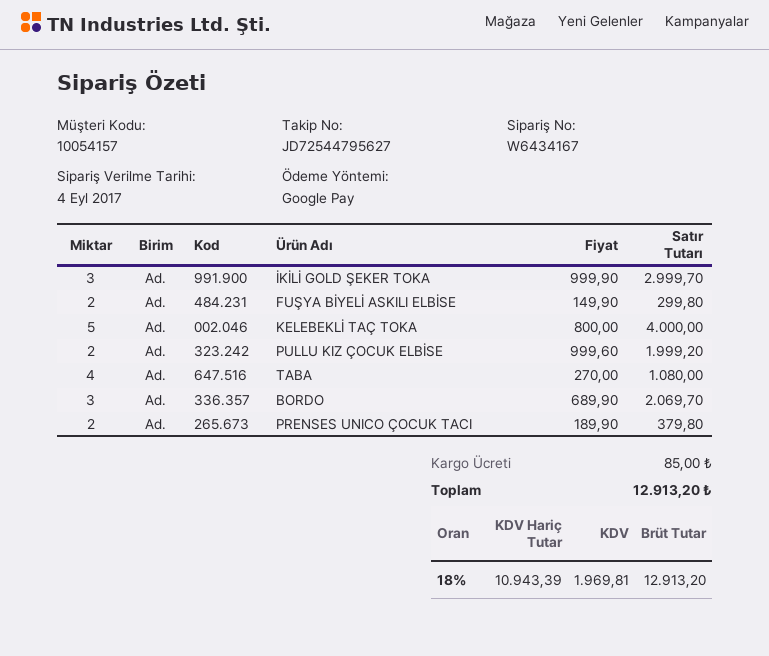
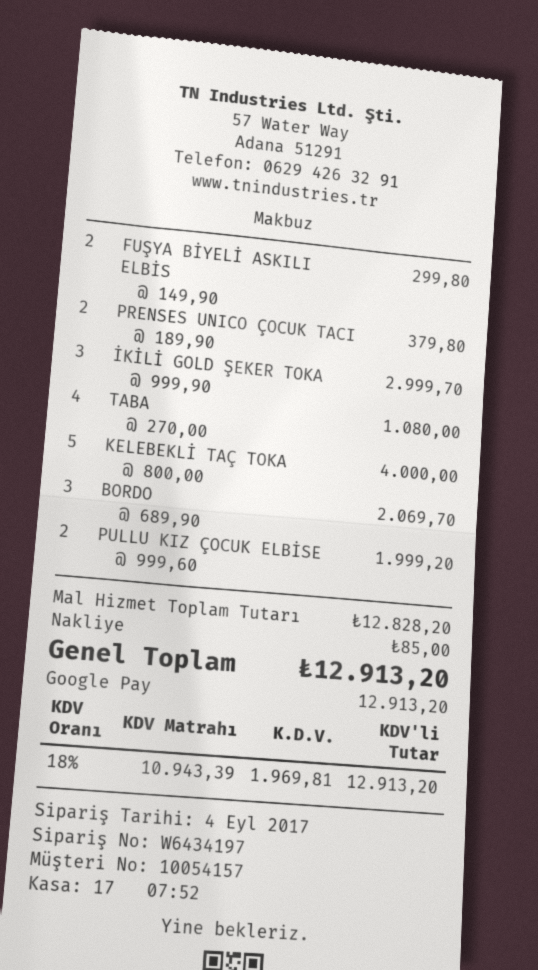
order number: W6434167 -> W6434197

